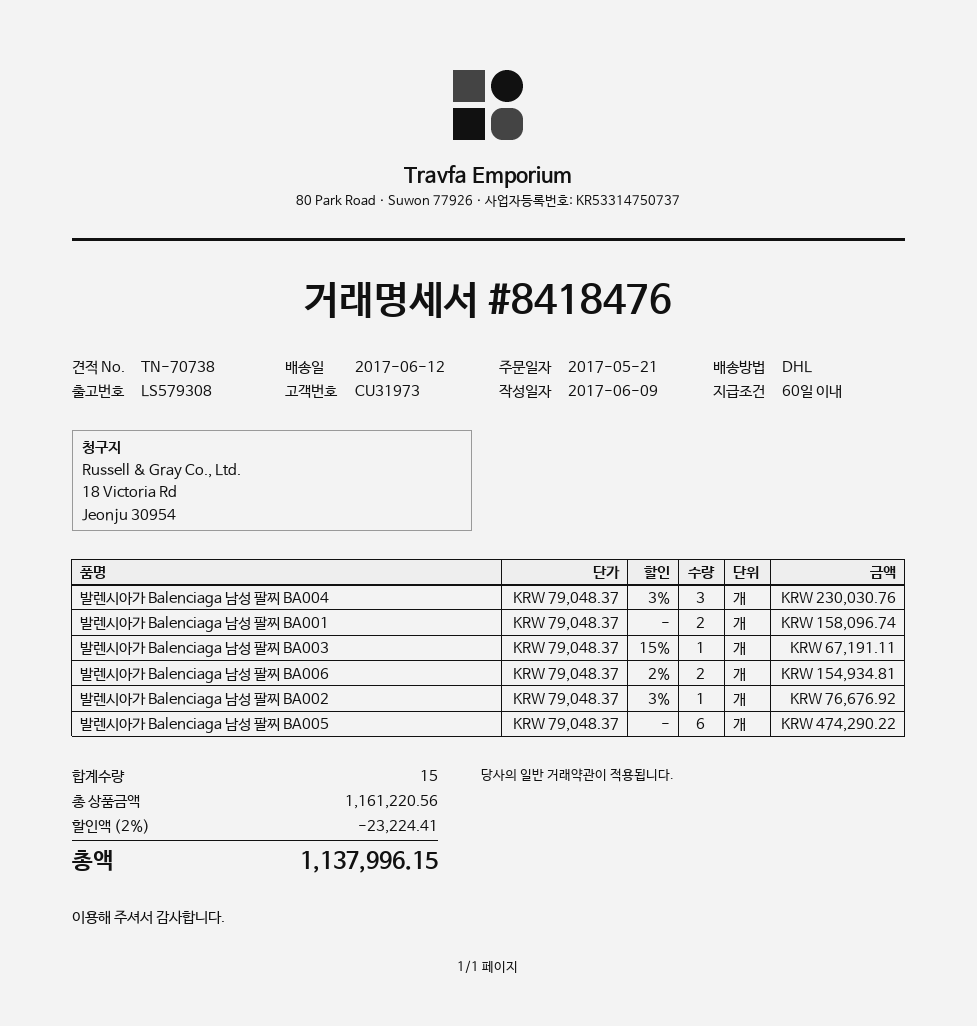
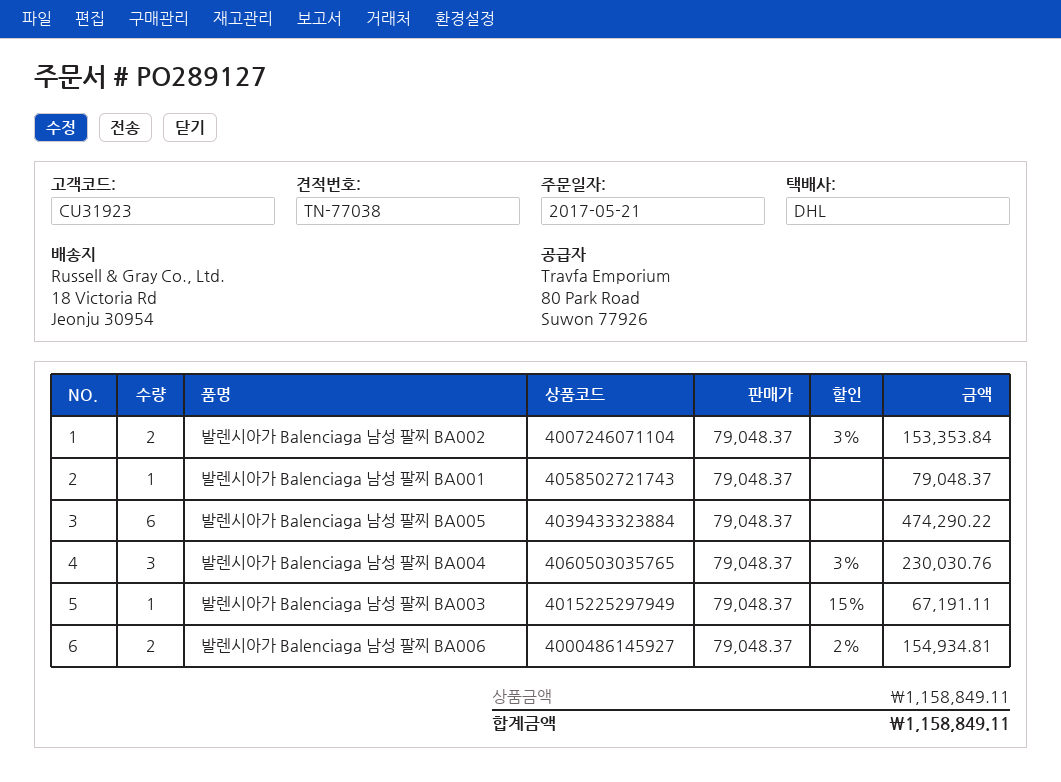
quote number: TN-70738 -> TN-77038
customer number: CU31973 -> CU31923
발렌시아가 Balenciaga 남성 팔찌 BA001: 2 x 79048.37 = 158096.74 -> 1 x 79048.37 = 79048.37
발렌시아가 Balenciaga 남성 팔찌 BA002: 1 x 79048.37 - 3% = 76676.92 -> 2 x 79048.37 - 3% = 153353.84
subtotal: 1161220.56 -> 1158849.11
discount: 2% = 23224.41 -> none
total: 1137996.15 -> 1158849.11

